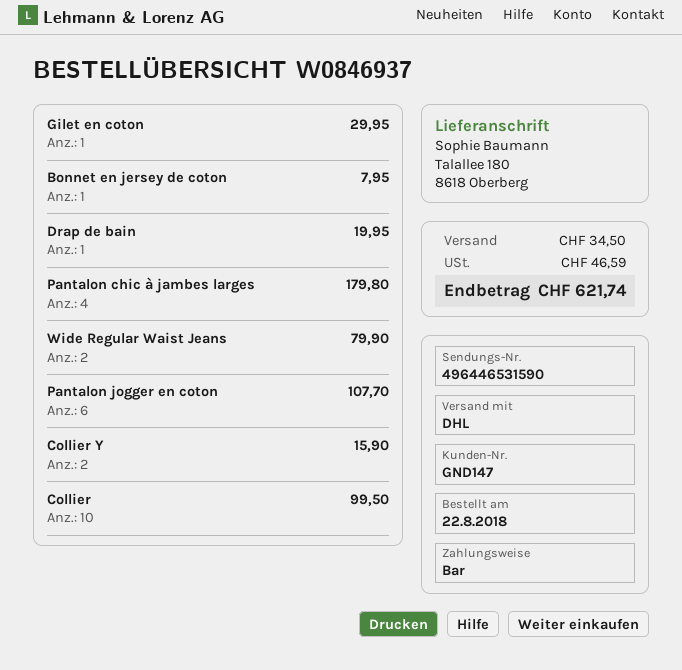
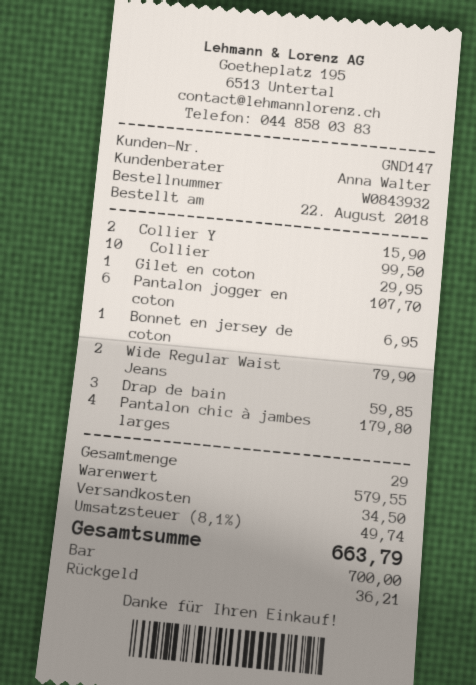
order number: W0846937 -> W0843932
Bonnet en jersey de coton: 1 for 7.95 -> 1 for 6.95
Drap de bain: 1 for 19.95 -> 3 for 59.85
tax: 46.59 -> 49.74
total: 621.74 -> 663.79

